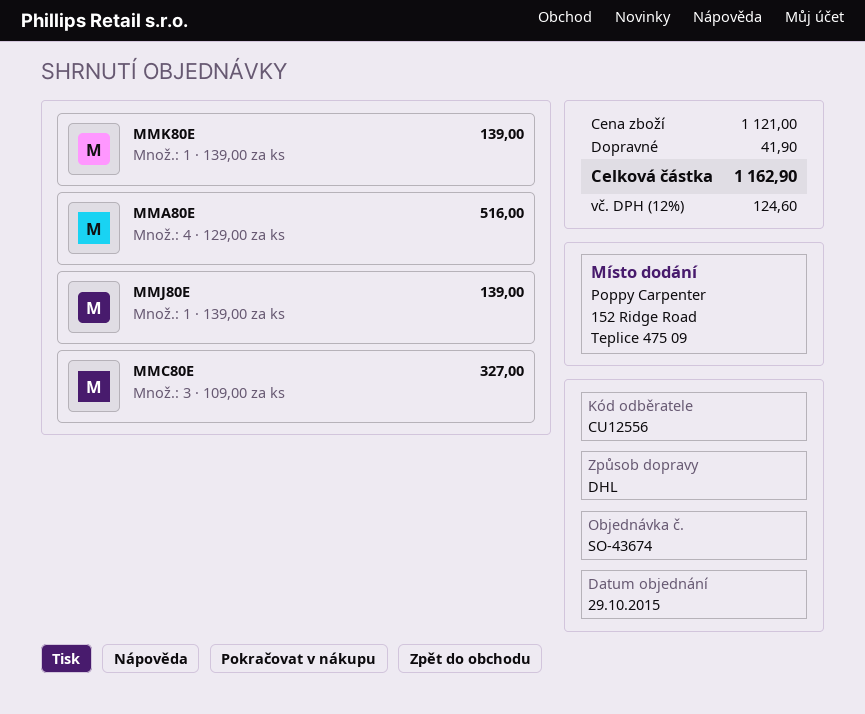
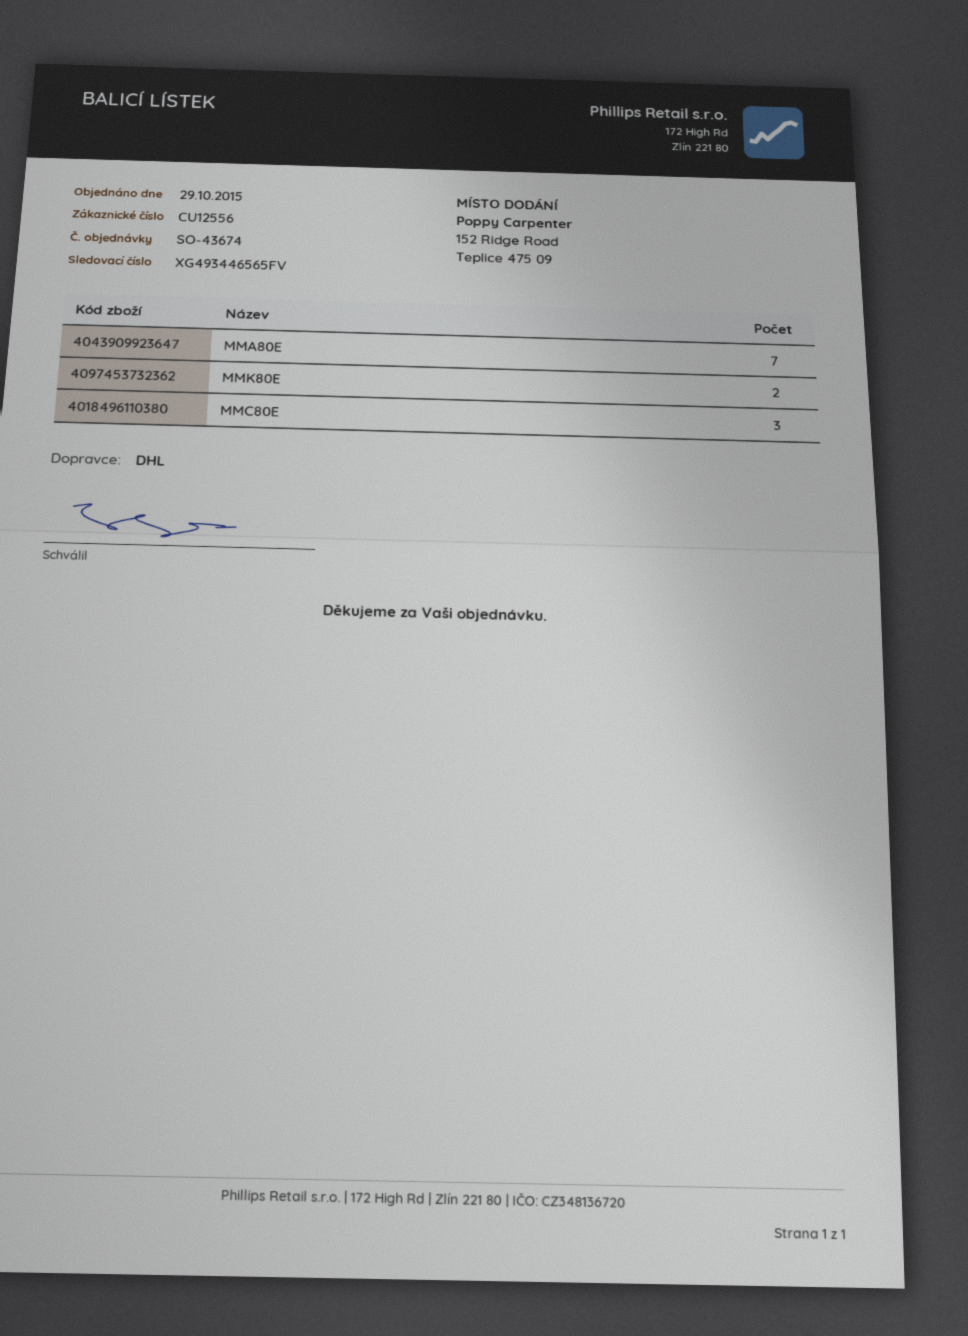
MMK80E: 1 -> 2
MMA80E: 4 -> 7
MMJ80E: 1 -> none

